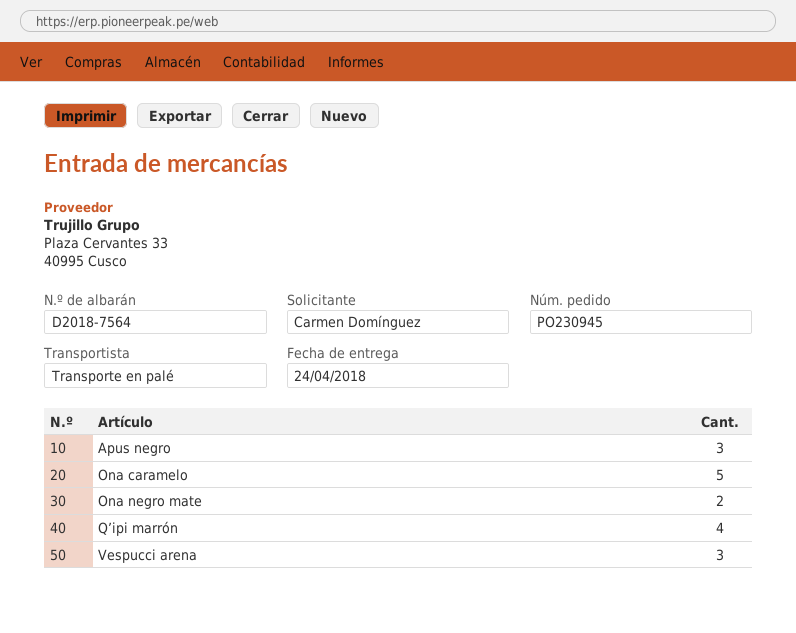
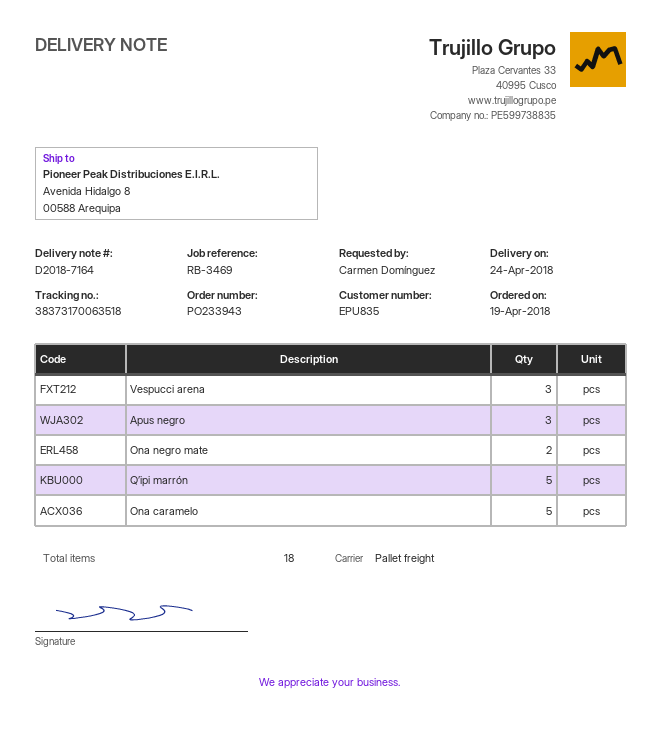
order number: PO230945 -> PO233943
delivery note number: D2018-7564 -> D2018-7164
Q’ipi marrón: 4 -> 5

